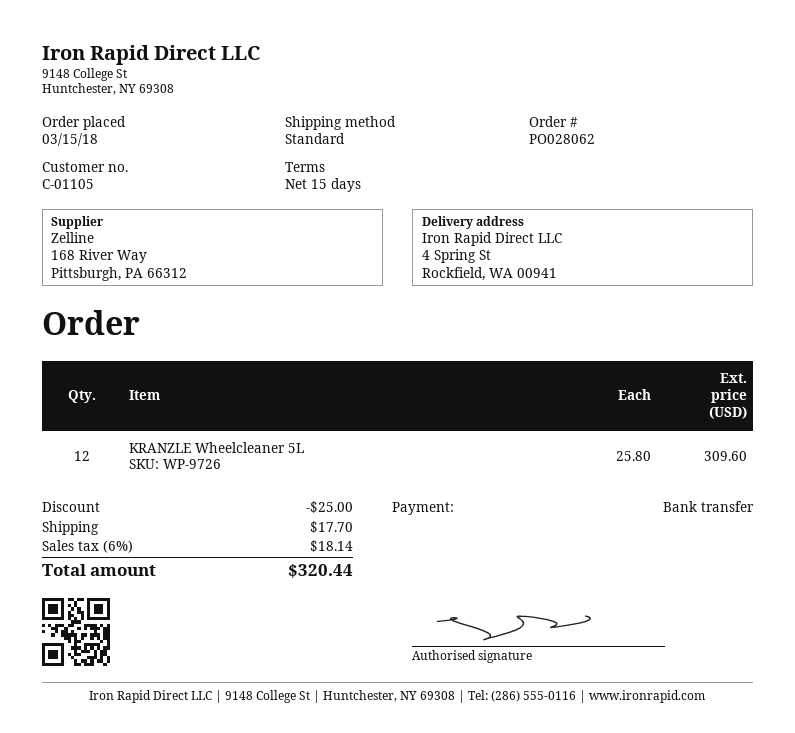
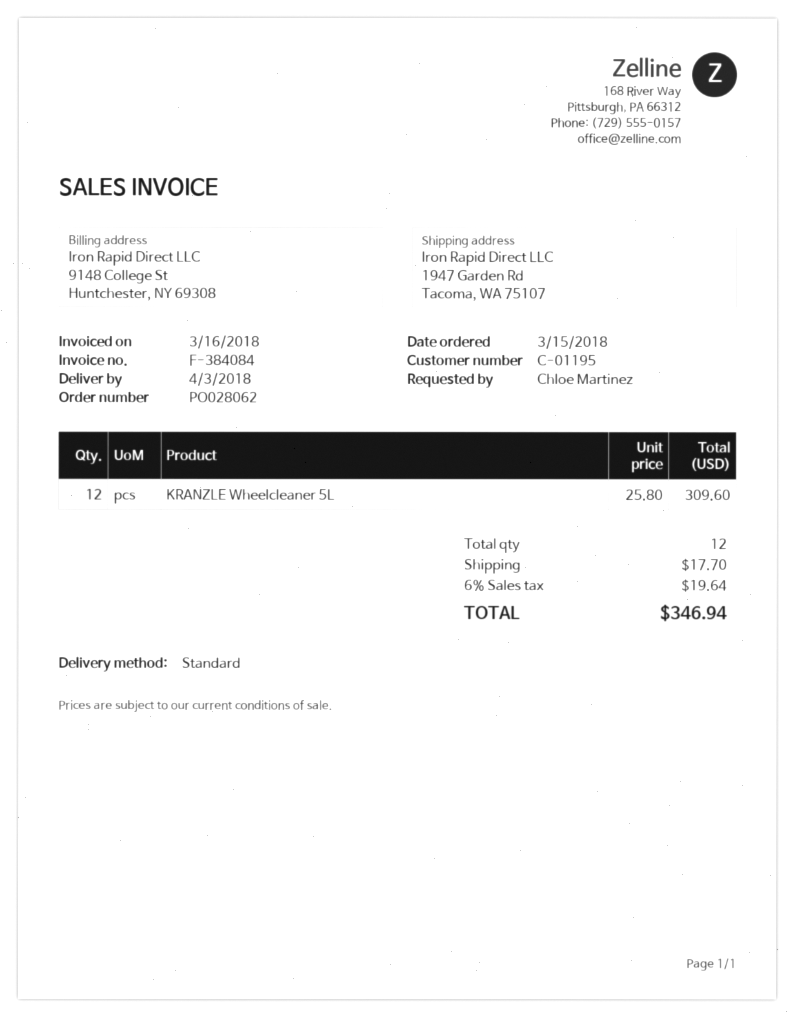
customer number: C-01105 -> C-01195
ship to: 4 Spring St, Rockfield, WA 00941 -> 1947 Garden Rd, Tacoma, WA 75107
discount: 25.00 -> none
tax: 6% = 18.14 -> 6% = 19.64
total: 320.44 -> 346.94

